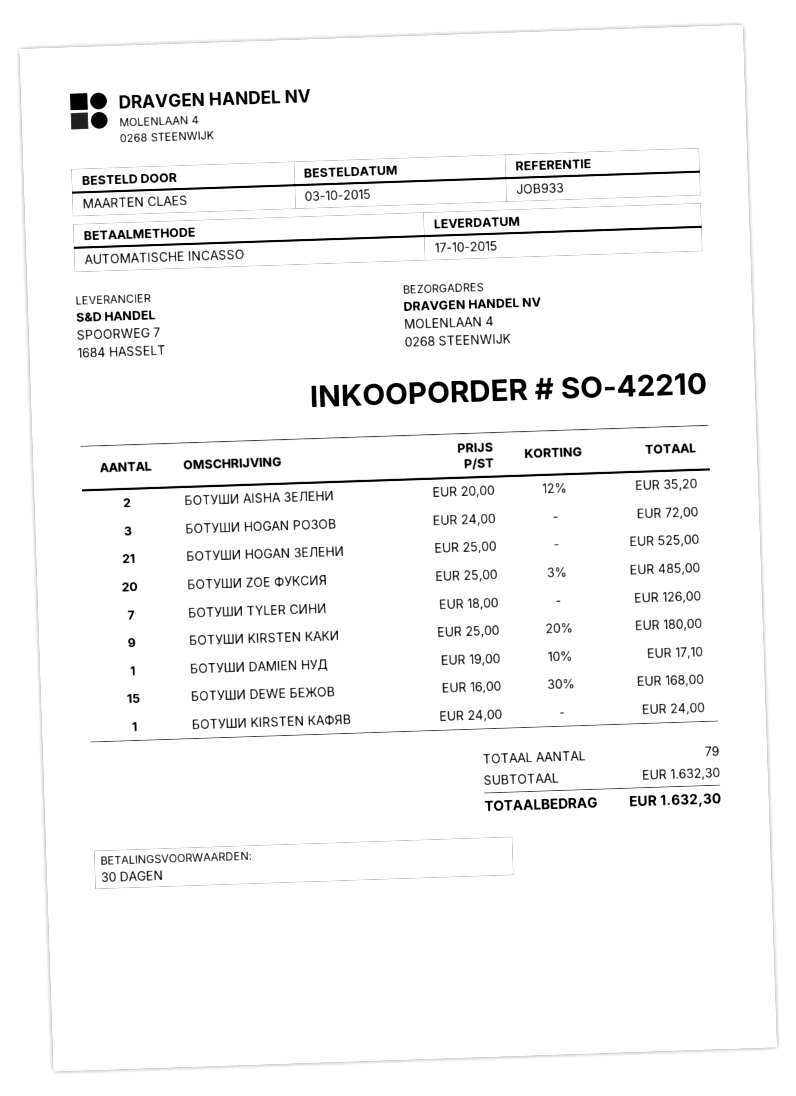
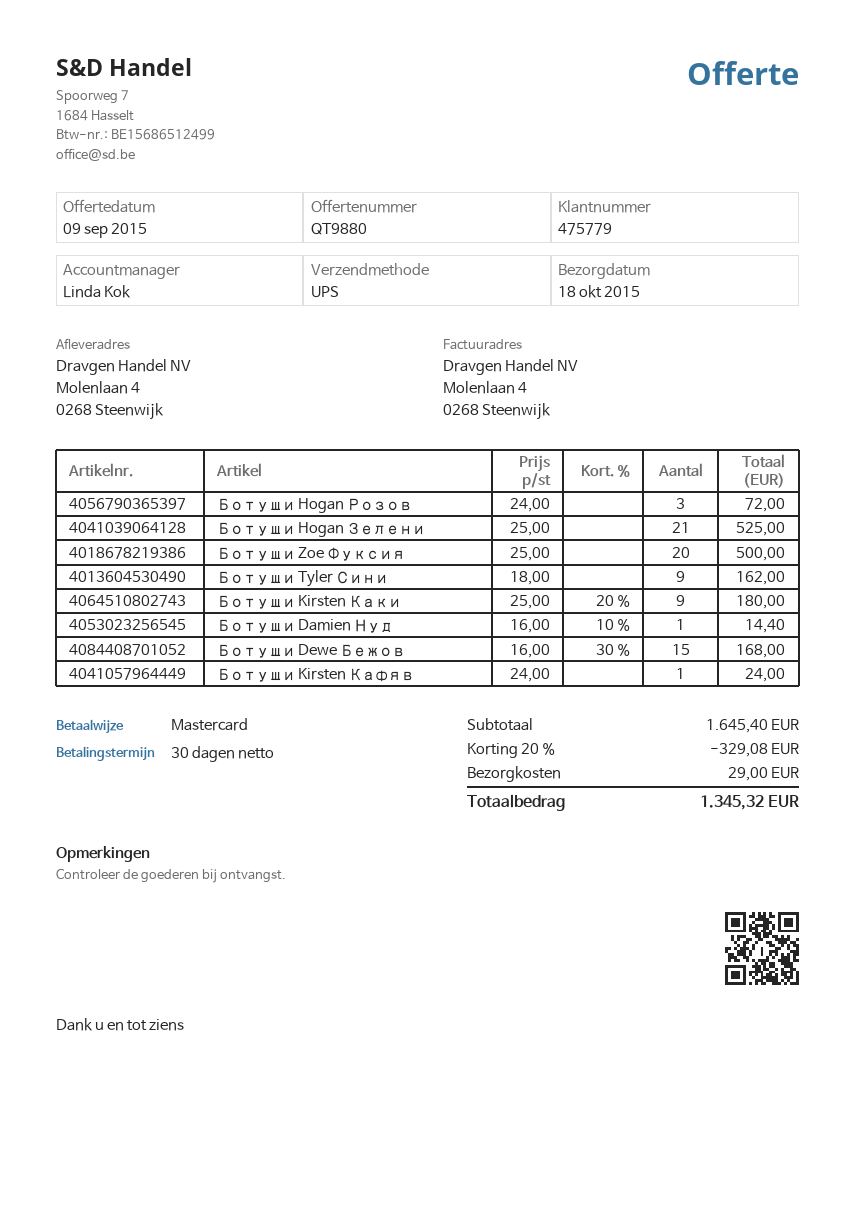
delivery date: 2015-10-17 -> 2015-10-18
payment method: direct debit -> Mastercard
БОТУШИ AISHA ЗЕЛЕНИ: 2 x 20.00 - 12% = 35.20 -> none
БОТУШИ ZOE ФУКСИЯ: 20 x 25.00 - 3% = 485.00 -> 20 x 25.00 = 500.00
БОТУШИ TYLER СИНИ: 7 x 18.00 = 126.00 -> 9 x 18.00 = 162.00
БОТУШИ DAMIEN НУД: 1 x 19.00 - 10% = 17.10 -> 1 x 16.00 - 10% = 14.40
subtotal: 1632.30 -> 1645.40
discount: none -> 20% = 329.08
shipping: none -> 29.00
total: 1632.30 -> 1345.32

